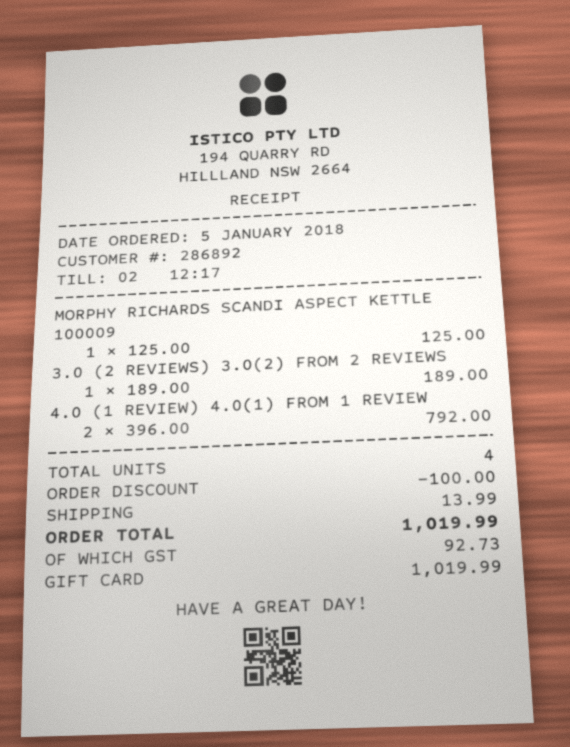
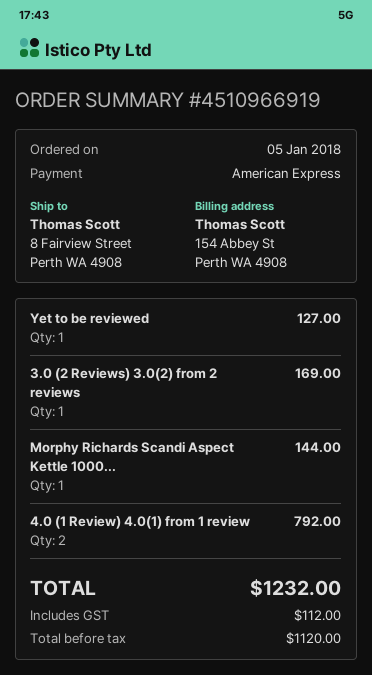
payment method: gift card -> American Express
MORPHY RICHARDS SCANDI ASPECT KETTLE 100009: 1 for 125.00 -> 1 for 144.00
3.0 (2 REVIEWS) 3.0(2) FROM 2 REVIEWS: 1 for 189.00 -> 1 for 169.00
Yet to be reviewed: none -> 1 for 127.00
discount: 100.00 -> none
shipping: 13.99 -> none
tax: 92.73 -> 112.00
total: 1019.99 -> 1232.00

